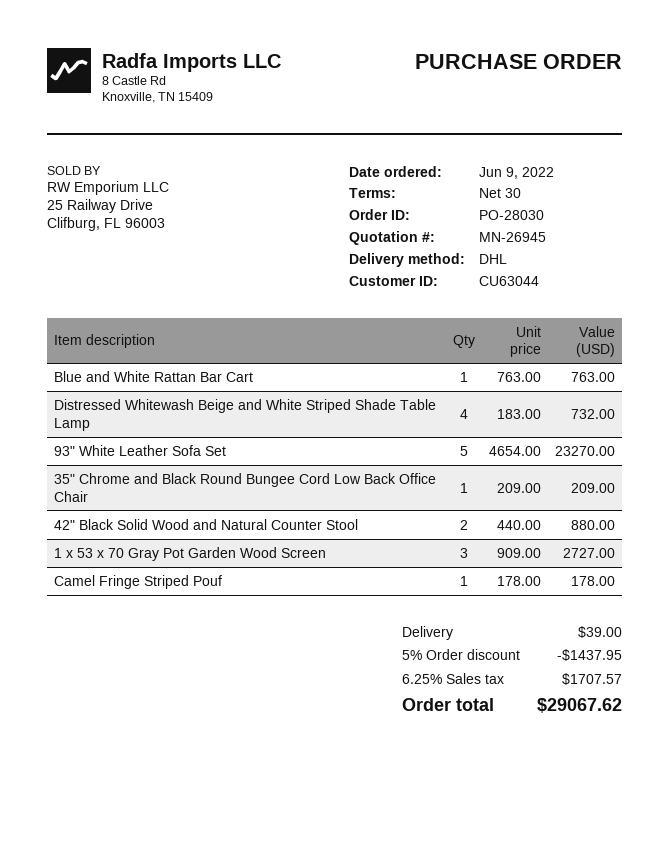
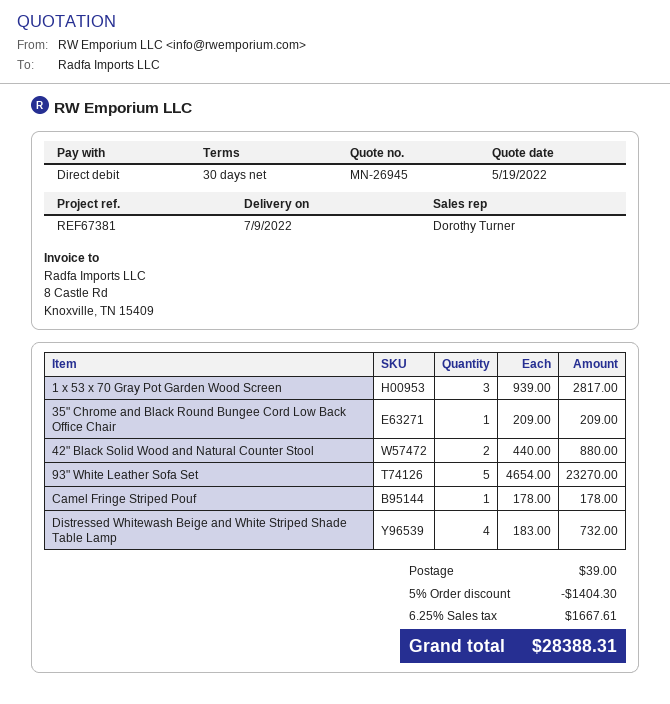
Blue and White Rattan Bar Cart: 1 x 763.00 = 763.00 -> none
1 x 53 x 70 Gray Pot Garden Wood Screen: 3 x 909.00 = 2727.00 -> 3 x 939.00 = 2817.00
discount: 5% = 1437.95 -> 5% = 1404.30
tax: 6.25% = 1707.57 -> 6.25% = 1667.61
total: 29067.62 -> 28388.31

